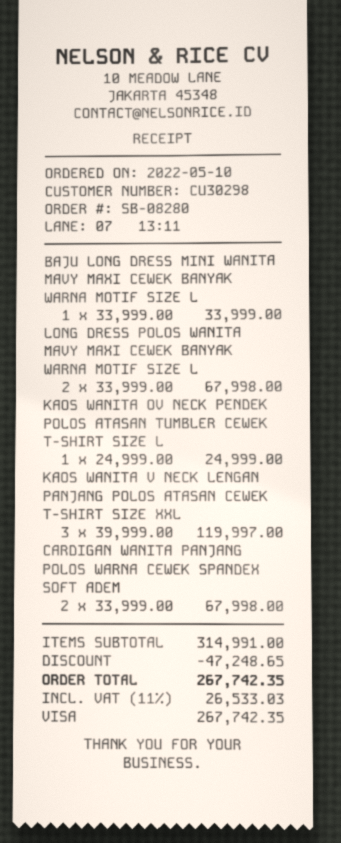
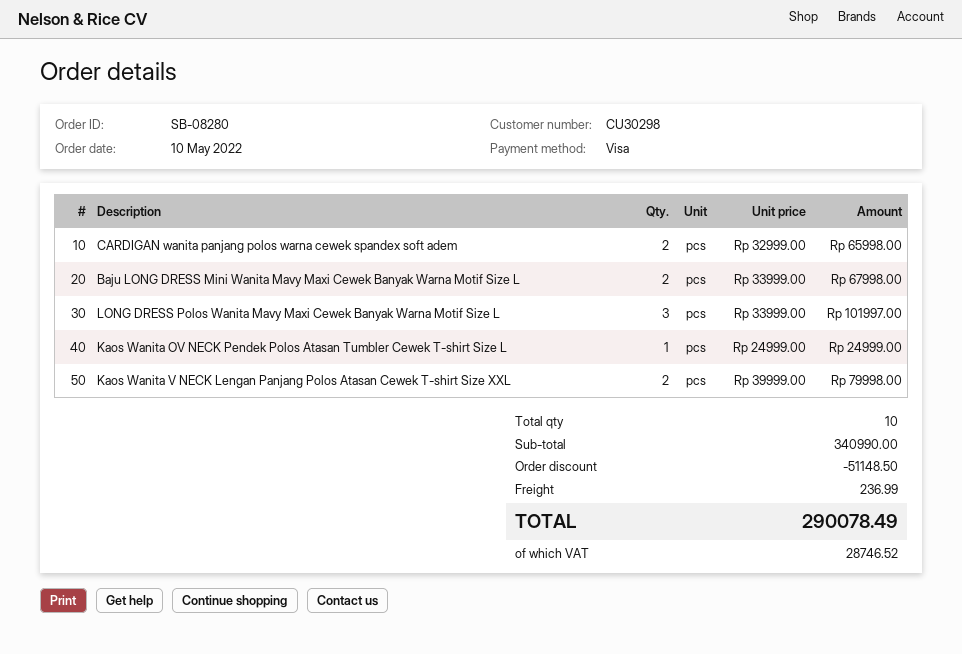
BAJU LONG DRESS MINI WANITA MAVY MAXI CEWEK BANYAK WARNA MOTIF SIZE L: 1 x 33999.00 = 33999.00 -> 2 x 33999.00 = 67998.00
LONG DRESS POLOS WANITA MAVY MAXI CEWEK BANYAK WARNA MOTIF SIZE L: 2 x 33999.00 = 67998.00 -> 3 x 33999.00 = 101997.00
KAOS WANITA V NECK LENGAN PANJANG POLOS ATASAN CEWEK T-SHIRT SIZE XXL: 3 x 39999.00 = 119997.00 -> 2 x 39999.00 = 79998.00
CARDIGAN WANITA PANJANG POLOS WARNA CEWEK SPANDEX SOFT ADEM: 2 x 33999.00 = 67998.00 -> 2 x 32999.00 = 65998.00
subtotal: 314991.00 -> 340990.00
discount: 47248.65 -> 51148.50
shipping: none -> 236.99
tax: 26533.03 -> 28746.52
total: 267742.35 -> 290078.49

